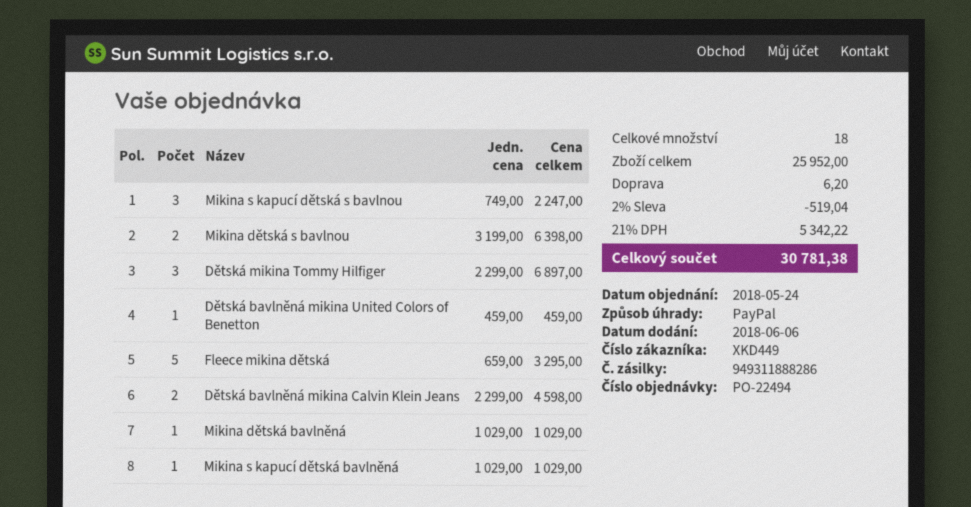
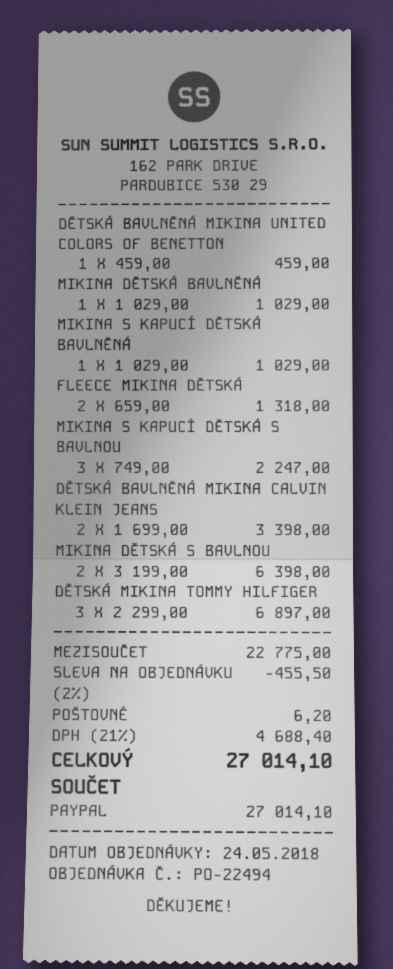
Fleece mikina dětská: 5 x 659.00 = 3295.00 -> 2 x 659.00 = 1318.00
Dětská bavlněná mikina Calvin Klein Jeans: 2 x 2299.00 = 4598.00 -> 2 x 1699.00 = 3398.00
subtotal: 25952.00 -> 22775.00
discount: 2% = 519.04 -> 2% = 455.50
tax: 21% = 5342.22 -> 21% = 4688.40
total: 30781.38 -> 27014.10

